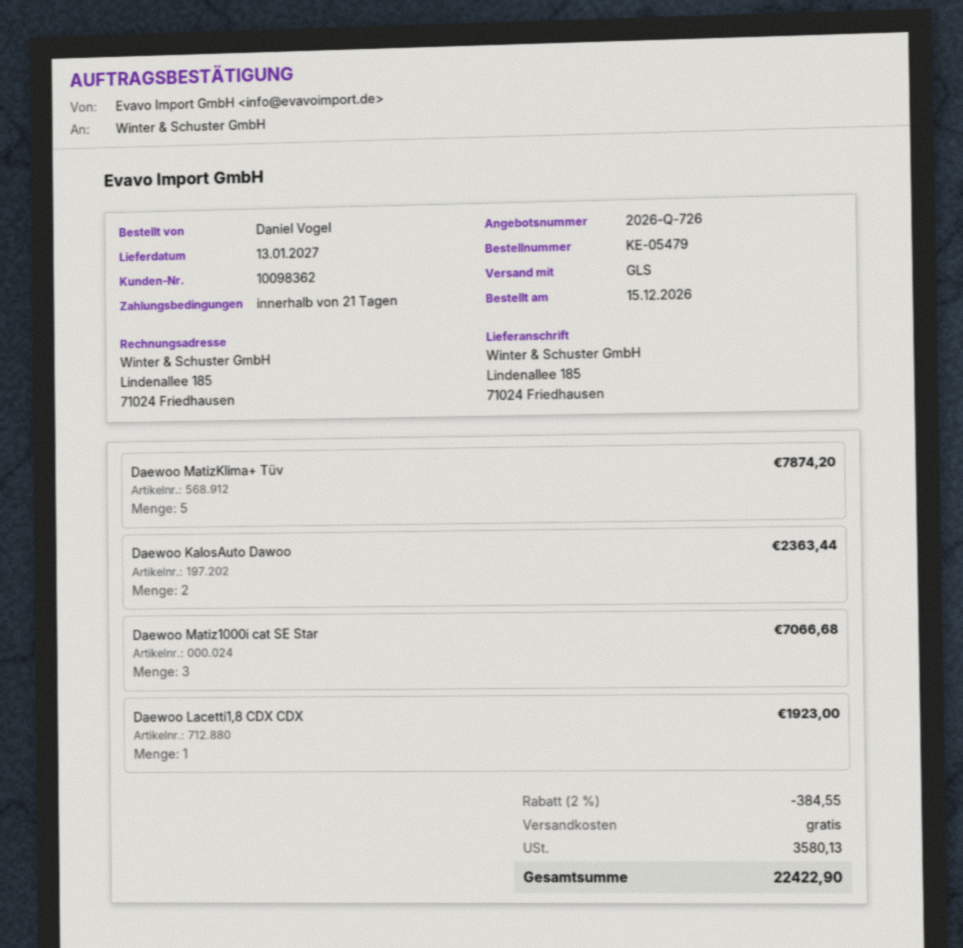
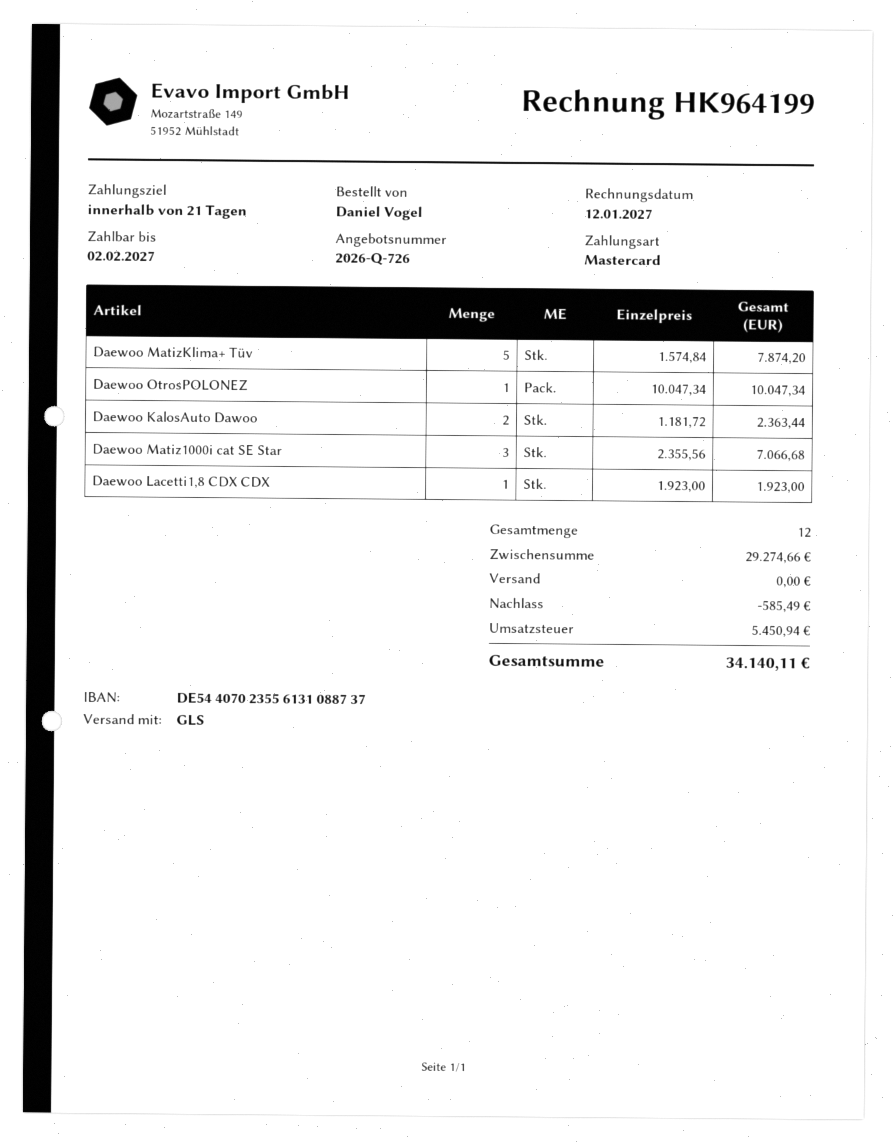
Daewoo OtrosPOLONEZ: none -> 1 for 10047.34
discount: 384.55 -> 585.49
tax: 3580.13 -> 5450.94
total: 22422.90 -> 34140.11

